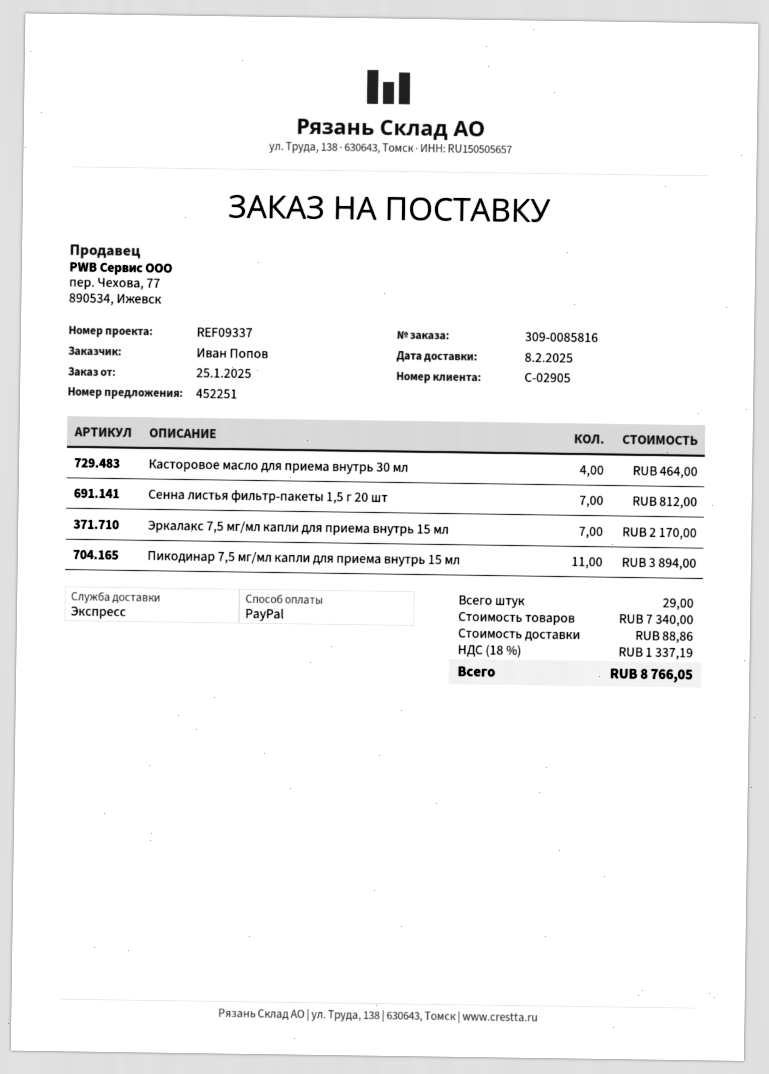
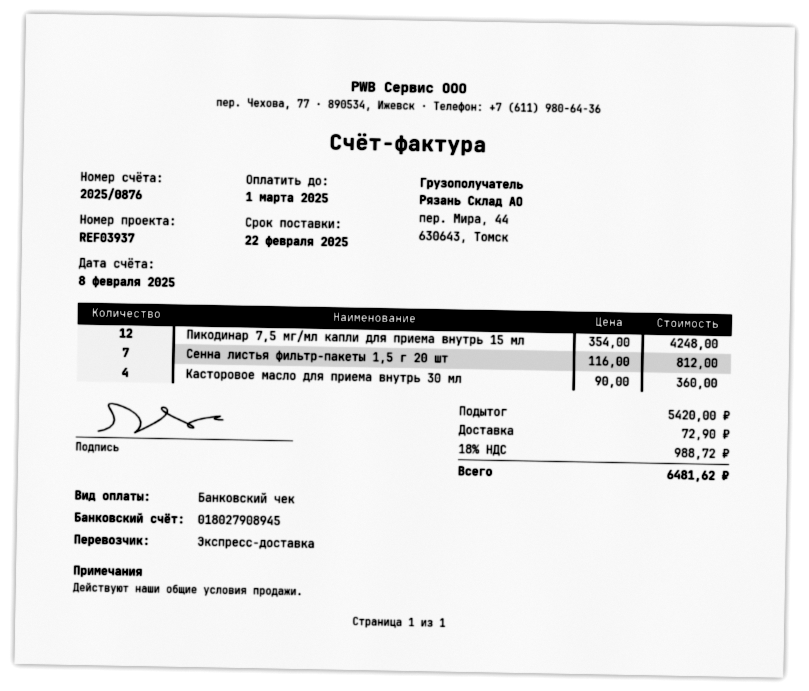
delivery date: 2025-02-08 -> 2025-02-22
reference: REF09337 -> REF03937
payment method: PayPal -> cheque
Касторовое масло для приема внутрь 30 мл: 4 for 464.00 -> 4 for 360.00
Эркалакс 7,5 мг/мл капли для приема внутрь 15 мл: 7 for 2170.00 -> none
Пикодинар 7,5 мг/мл капли для приема внутрь 15 мл: 11 for 3894.00 -> 12 for 4248.00
subtotal: 7340.00 -> 5420.00
shipping: 88.86 -> 72.90
tax: 18% = 1337.19 -> 18% = 988.72
total: 8766.05 -> 6481.62

